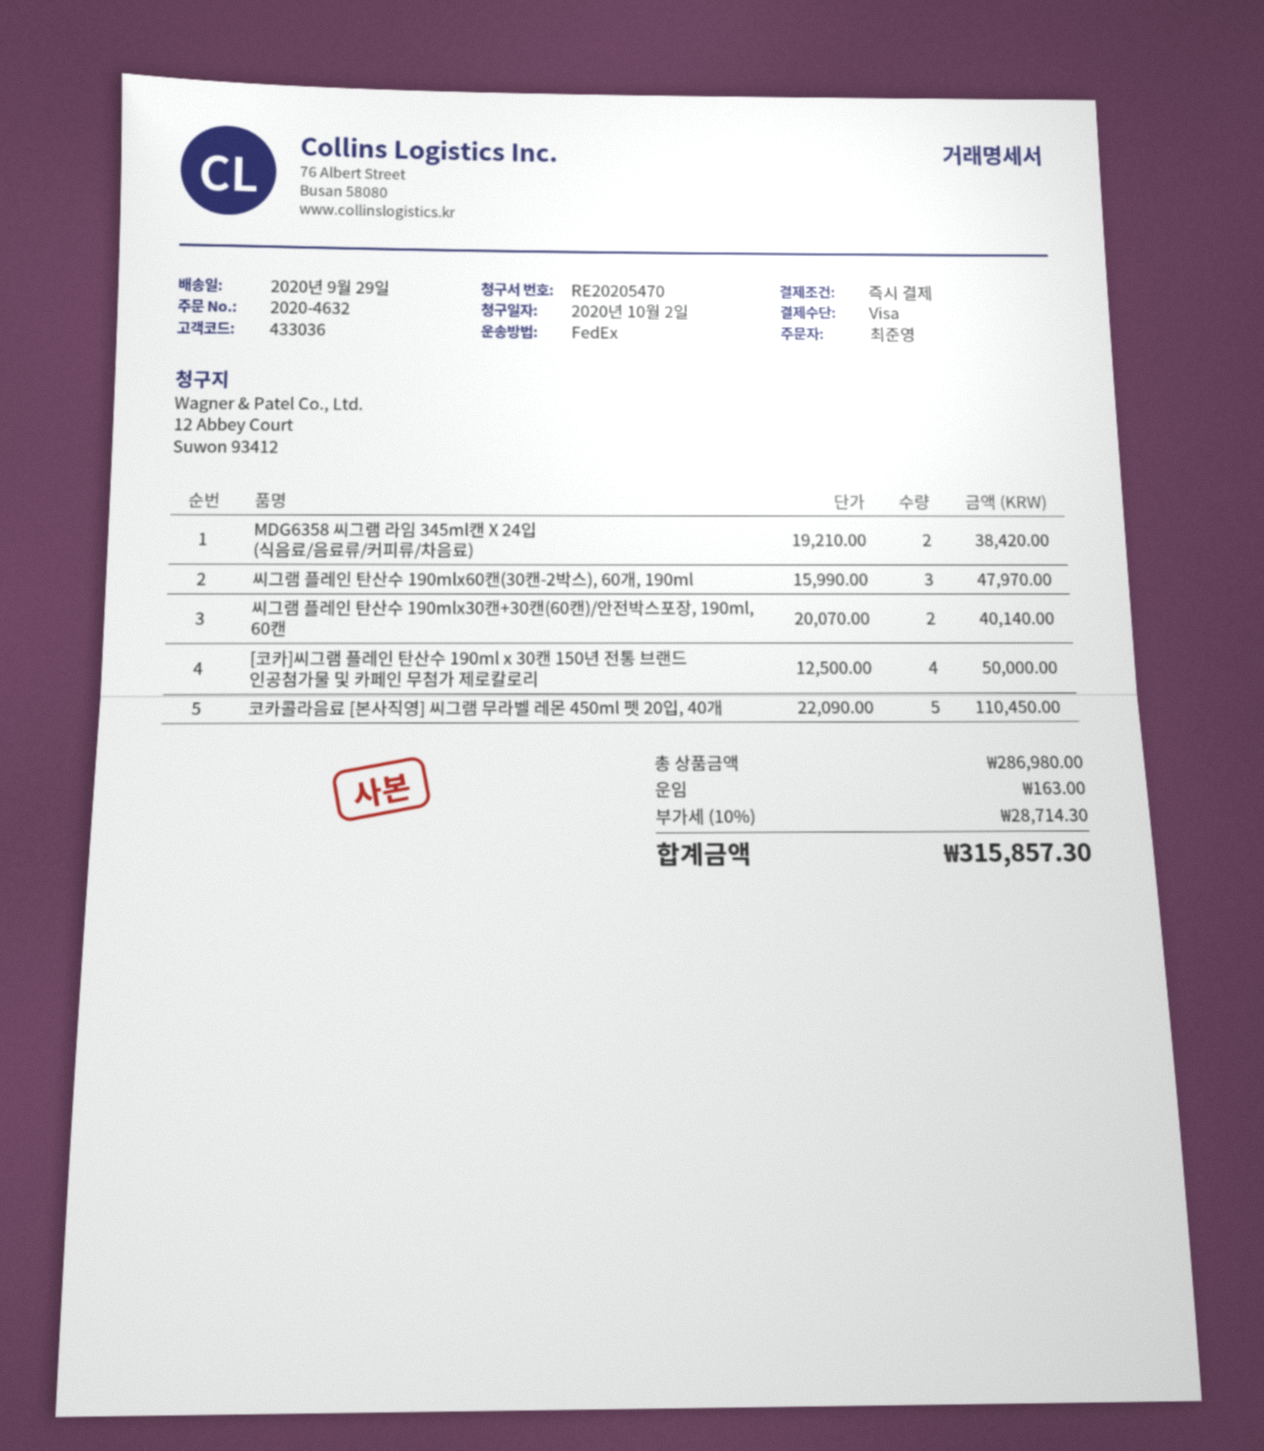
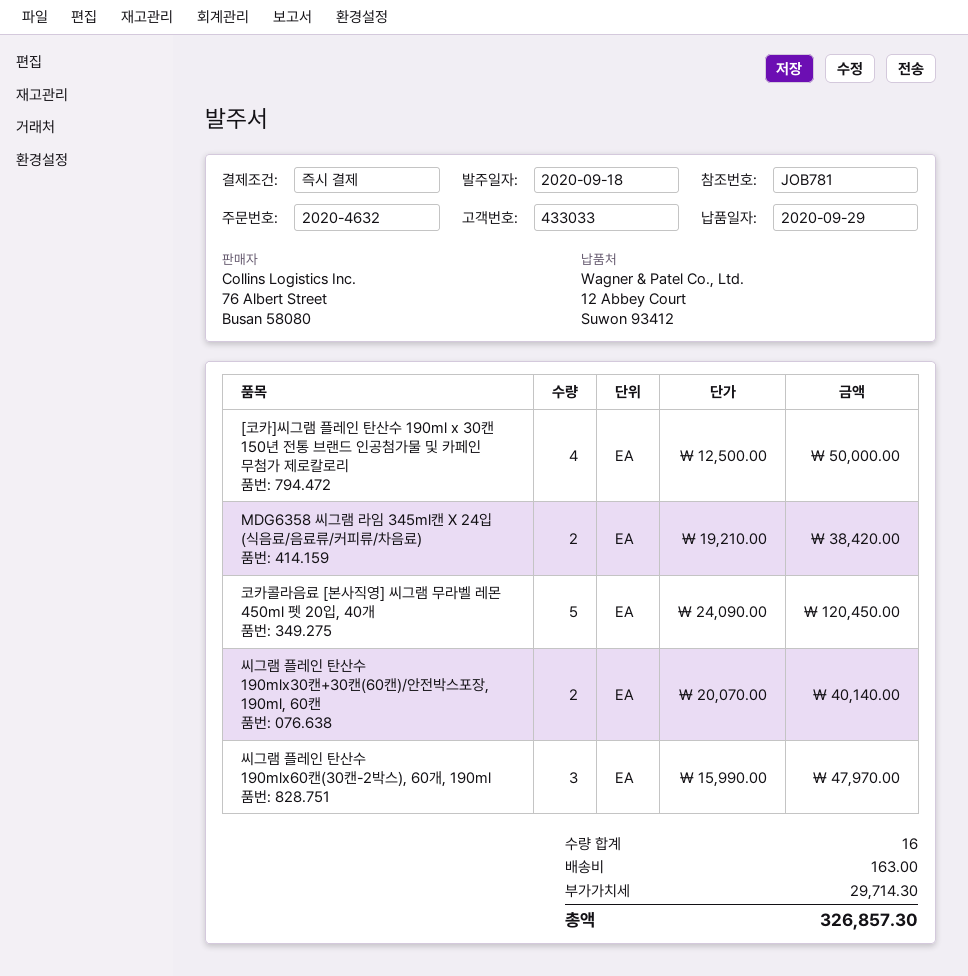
customer number: 433036 -> 433033
코카콜라음료 [본사직영] 씨그램 무라벨 레몬 450ml 펫 20입, 40개: 5 x 22090.00 = 110450.00 -> 5 x 24090.00 = 120450.00
tax: 28714.30 -> 29714.30
total: 315857.30 -> 326857.30

